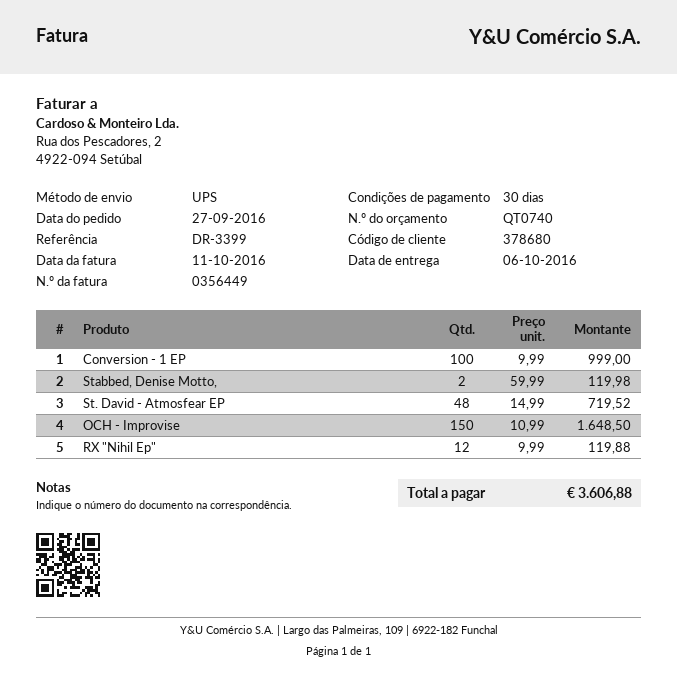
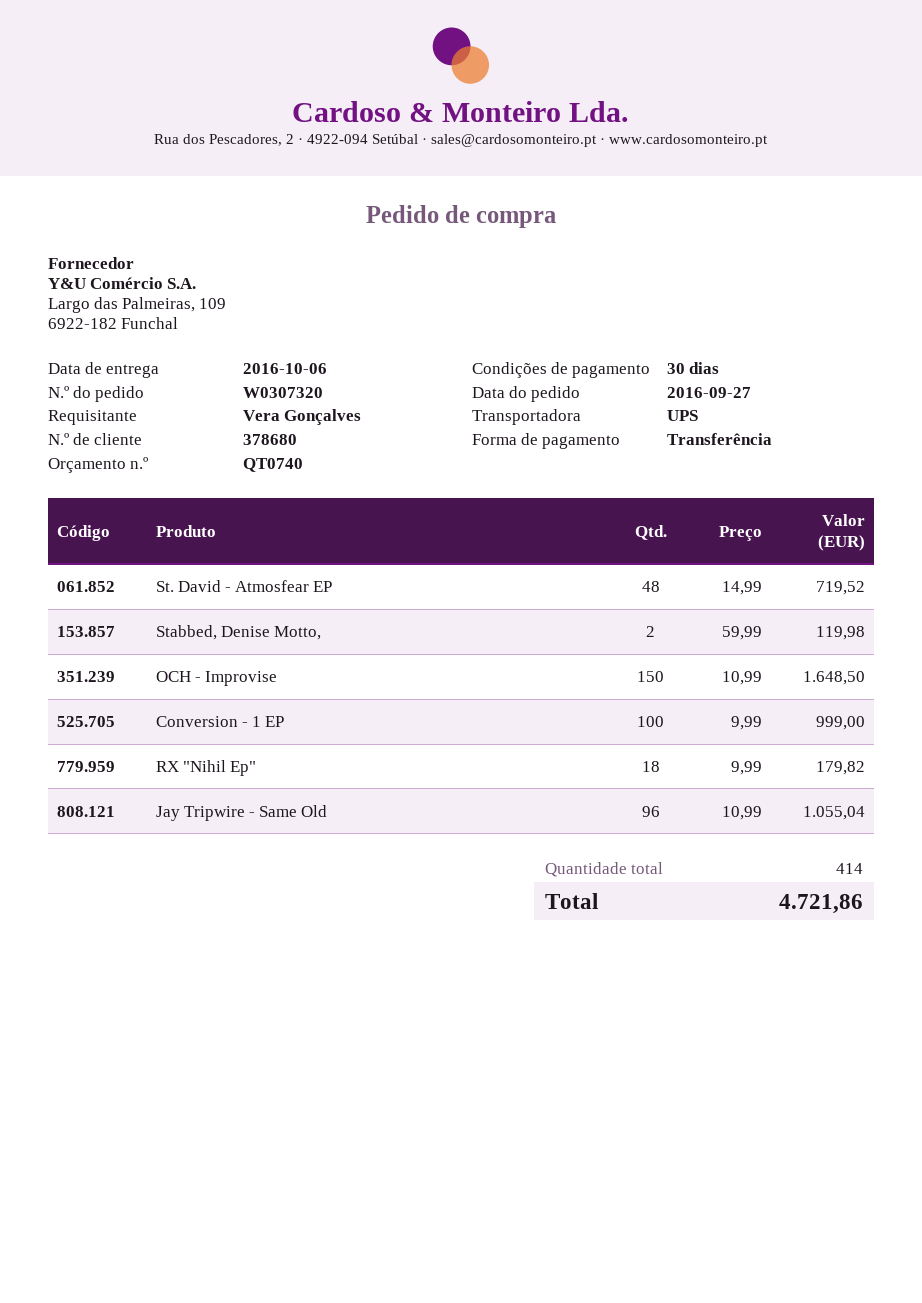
RX "Nihil Ep": 12 x 9.99 = 119.88 -> 18 x 9.99 = 179.82
Jay Tripwire - Same Old: none -> 96 x 10.99 = 1055.04
total: 3606.88 -> 4721.86

